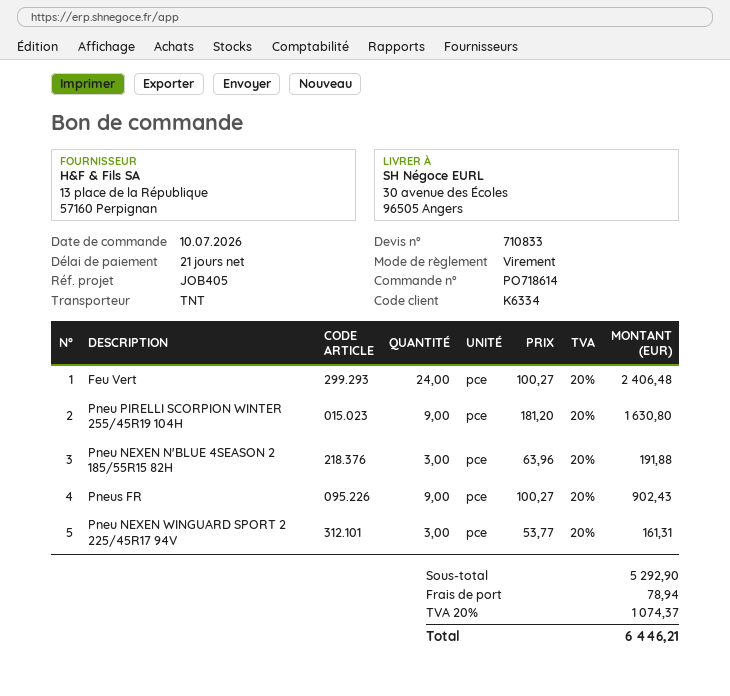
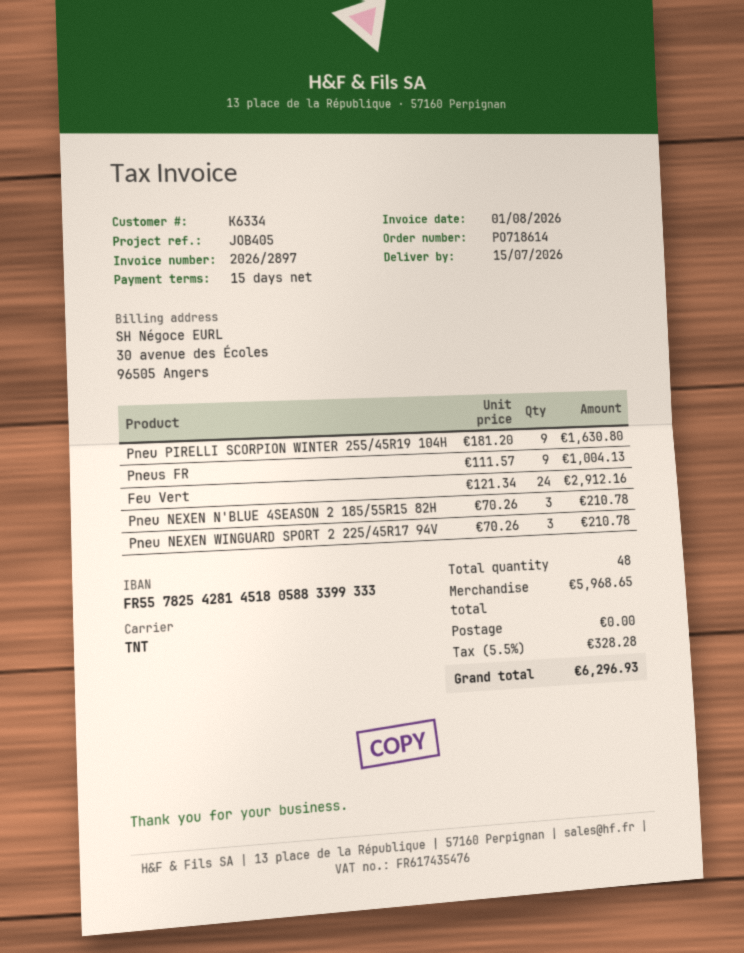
payment terms: 21 days -> 15 days
Feu Vert: 24 x 100.27 = 2406.48 -> 24 x 121.34 = 2912.16
Pneu NEXEN N'BLUE 4SEASON 2 185/55R15 82H: 3 x 63.96 = 191.88 -> 3 x 70.26 = 210.78
Pneus FR: 9 x 100.27 = 902.43 -> 9 x 111.57 = 1004.13
Pneu NEXEN WINGUARD SPORT 2 225/45R17 94V: 3 x 53.77 = 161.31 -> 3 x 70.26 = 210.78
subtotal: 5292.90 -> 5968.65
shipping: 78.94 -> 0.00
tax: 20% = 1074.37 -> 5.5% = 328.28
total: 6446.21 -> 6296.93

